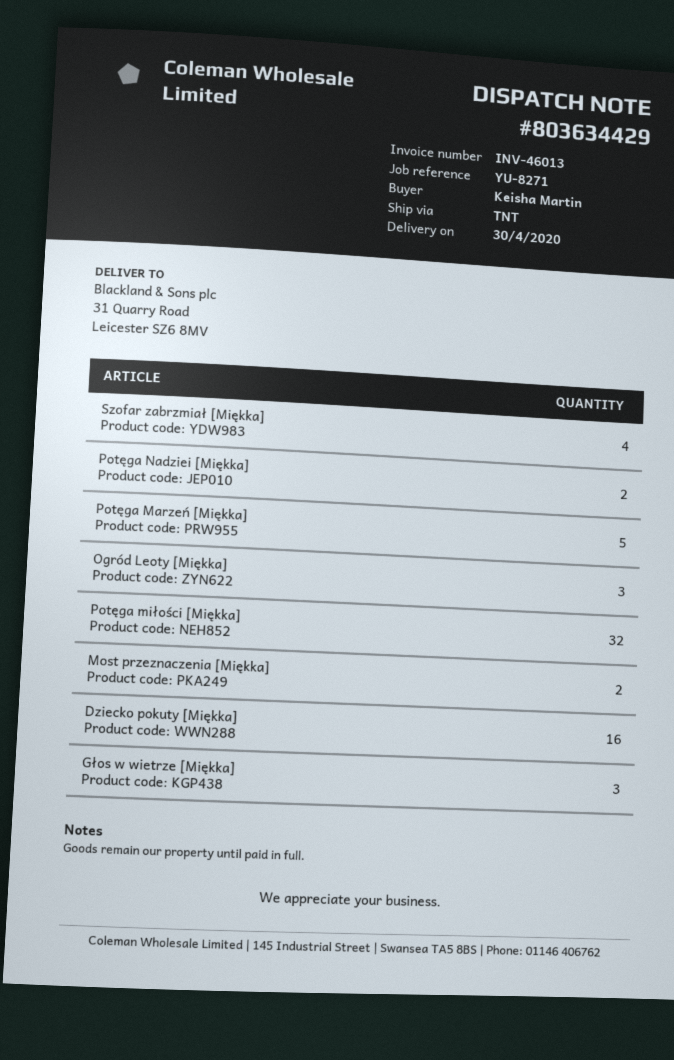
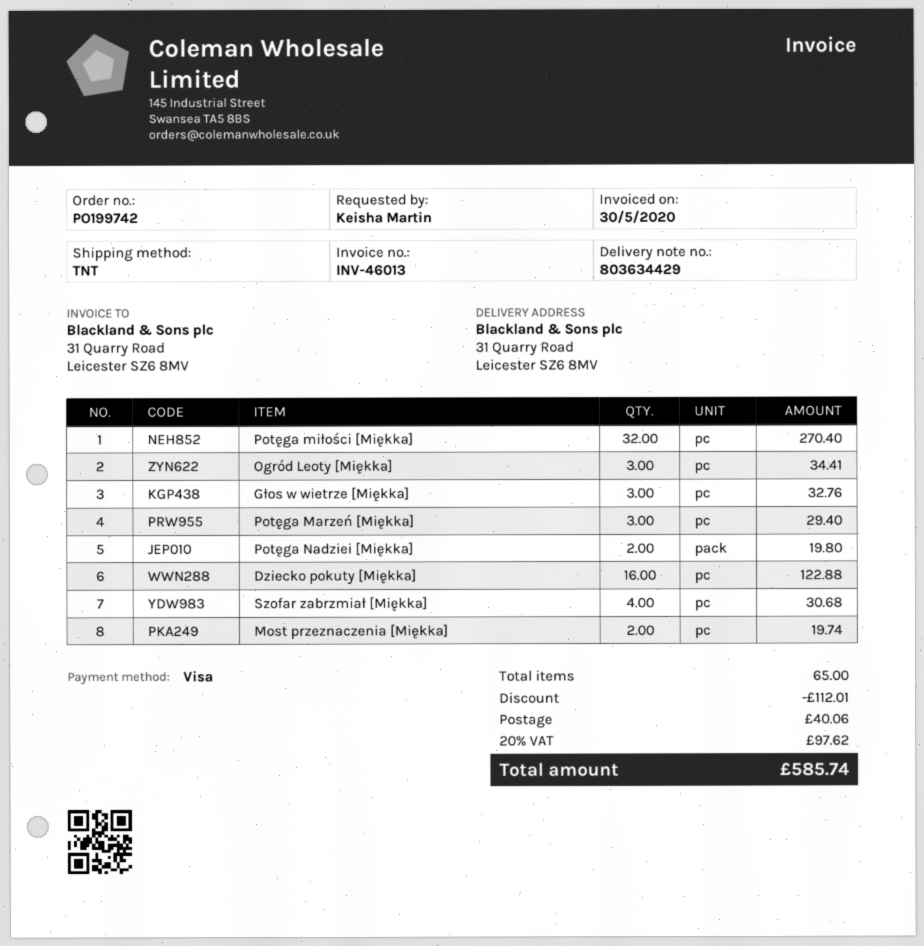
Potęga Marzeń [Miękka]: 5 -> 3

